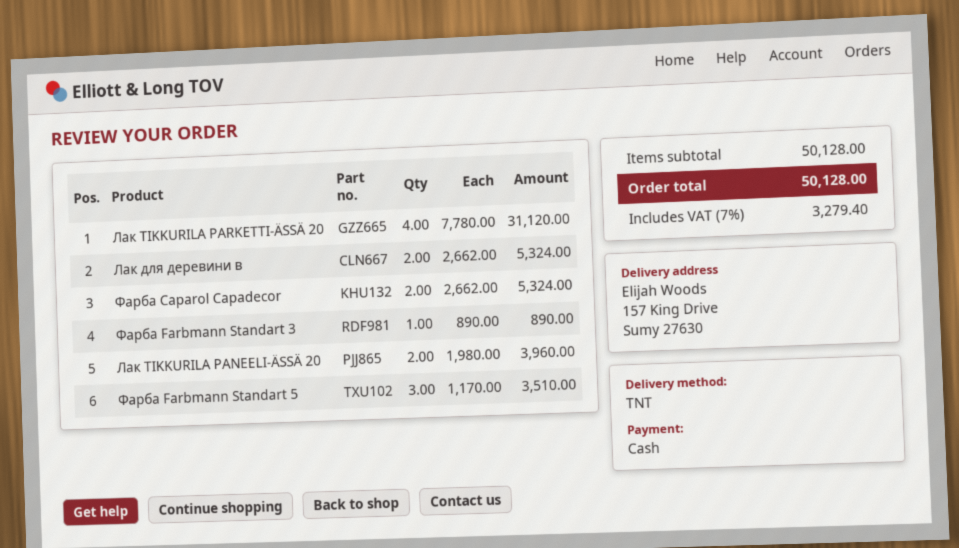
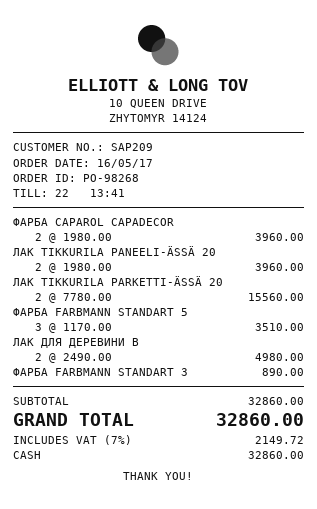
Лак TIKKURILA PARKETTI-ÄSSÄ 20: 4 x 7780.00 = 31120.00 -> 2 x 7780.00 = 15560.00
Лак для деревини в: 2 x 2662.00 = 5324.00 -> 2 x 2490.00 = 4980.00
Фарба Caparol Capadecor: 2 x 2662.00 = 5324.00 -> 2 x 1980.00 = 3960.00
subtotal: 50128.00 -> 32860.00
tax: 7% = 3279.40 -> 7% = 2149.72
total: 50128.00 -> 32860.00

